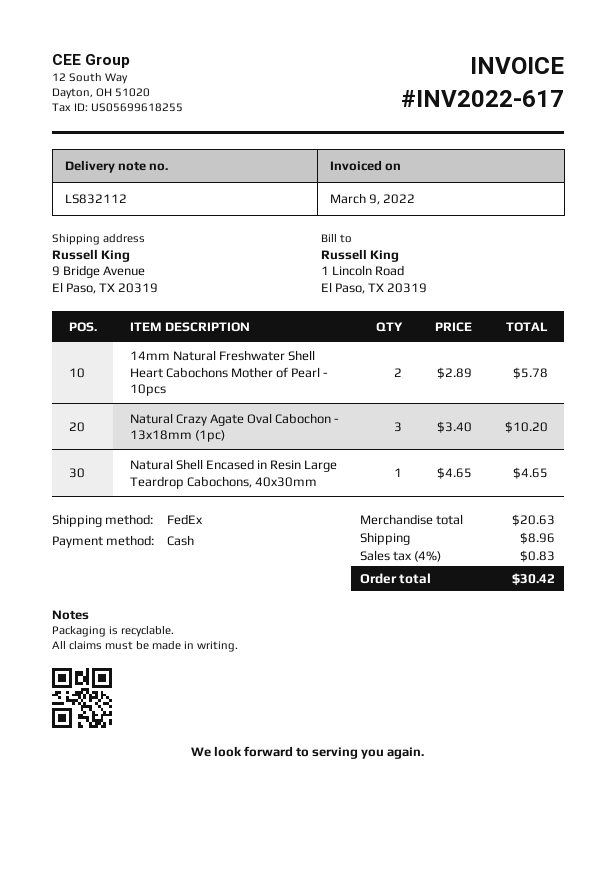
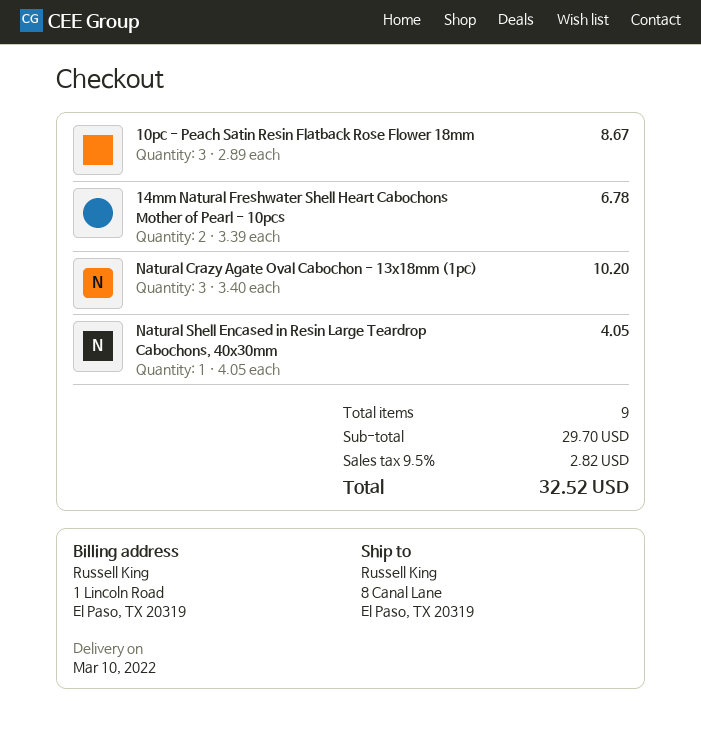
ship to: 9 Bridge Avenue, El Paso, TX 20319 -> 8 Canal Lane, El Paso, TX 20319
14mm Natural Freshwater Shell Heart Cabochons Mother of Pearl - 10pcs: 2 x 2.89 = 5.78 -> 2 x 3.39 = 6.78
Natural Shell Encased in Resin Large Teardrop Cabochons, 40x30mm: 1 x 4.65 = 4.65 -> 1 x 4.05 = 4.05
10pc - Peach Satin Resin Flatback Rose Flower 18mm: none -> 3 x 2.89 = 8.67
subtotal: 20.63 -> 29.70
shipping: 8.96 -> none
tax: 4% = 0.83 -> 9.5% = 2.82
total: 30.42 -> 32.52

